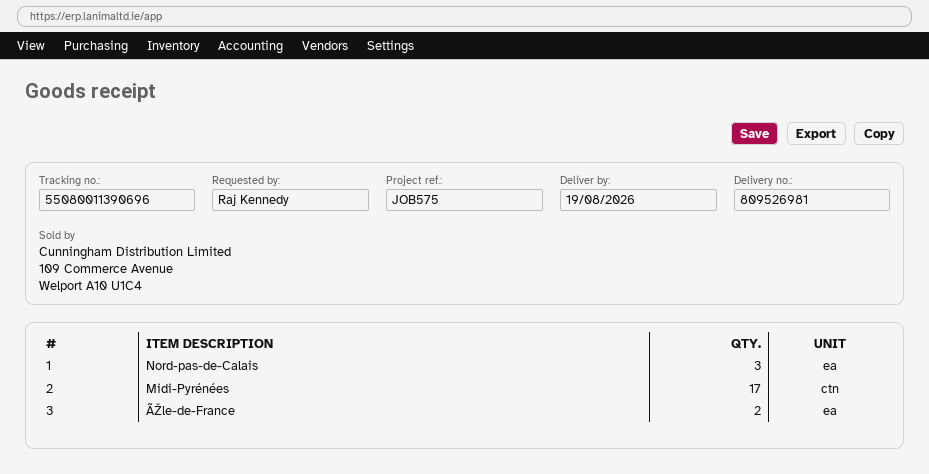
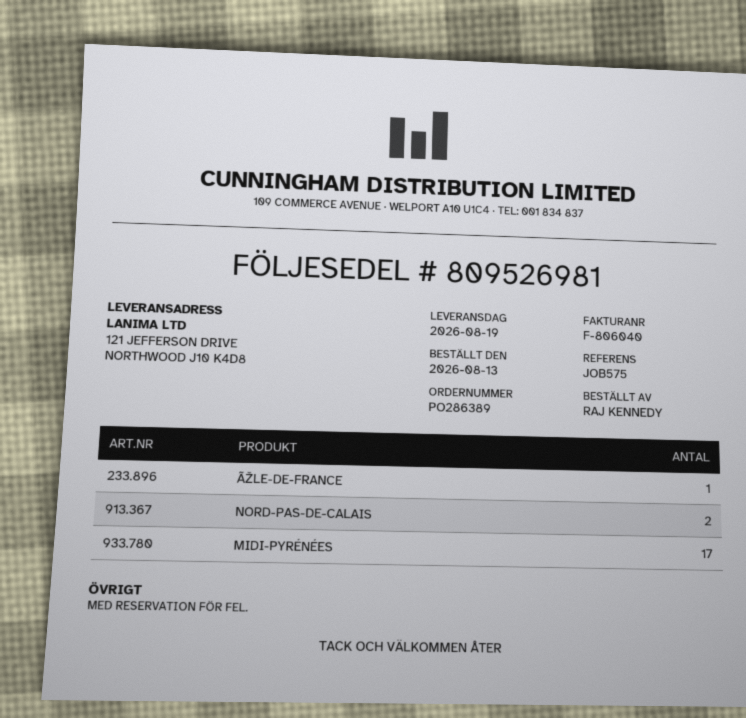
Nord-pas-de-Calais: 3 -> 2
ÃŽle-de-France: 2 -> 1

